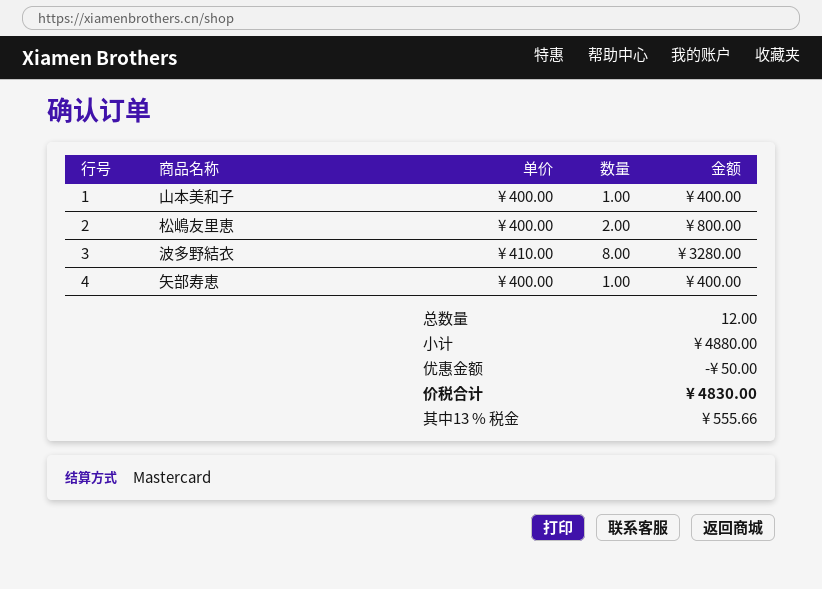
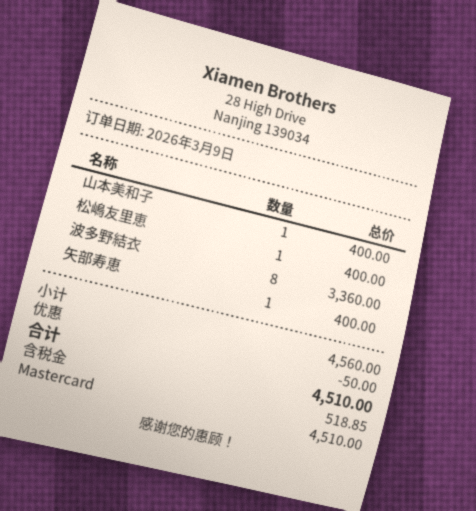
松嶋友里恵: 2 for 800.00 -> 1 for 400.00
波多野結衣: 8 for 3280.00 -> 8 for 3360.00
subtotal: 4880.00 -> 4560.00
tax: 555.66 -> 518.85
total: 4830.00 -> 4510.00

